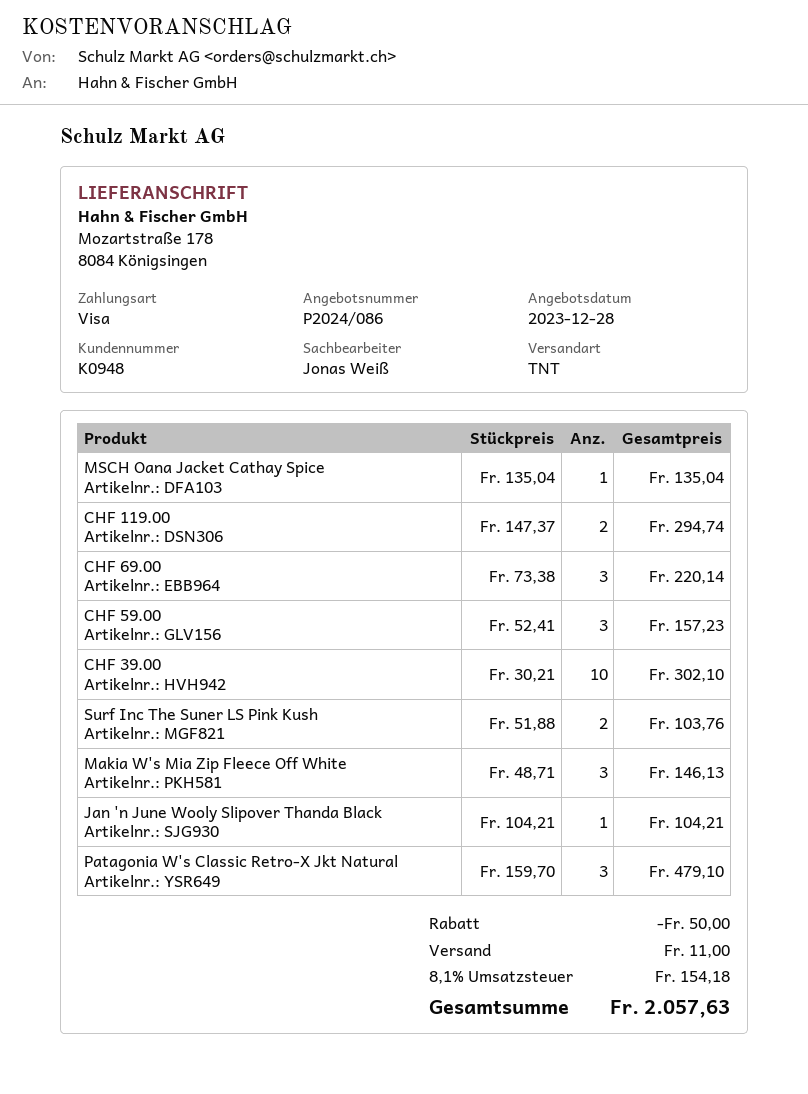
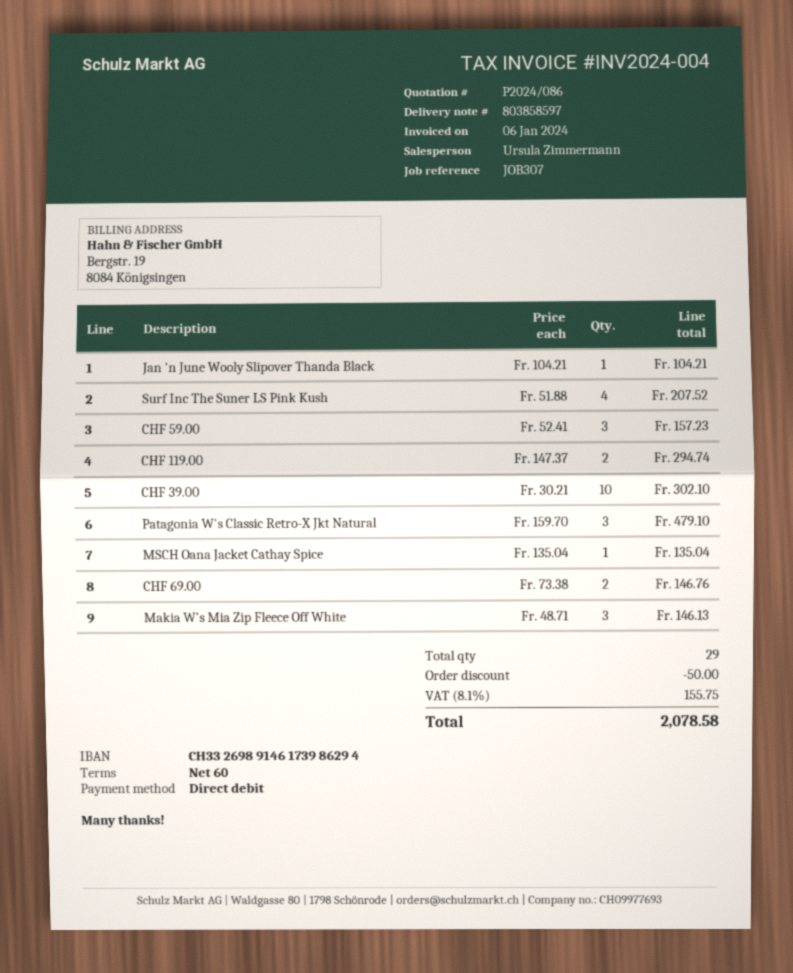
sales rep: Jonas Weiß -> Ursula Zimmermann
payment method: Visa -> direct debit
CHF 69.00: 3 x 73.38 = 220.14 -> 2 x 73.38 = 146.76
Surf Inc The Suner LS Pink Kush: 2 x 51.88 = 103.76 -> 4 x 51.88 = 207.52
shipping: 11.00 -> none
tax: 8.1% = 154.18 -> 8.1% = 155.75
total: 2057.63 -> 2078.58

